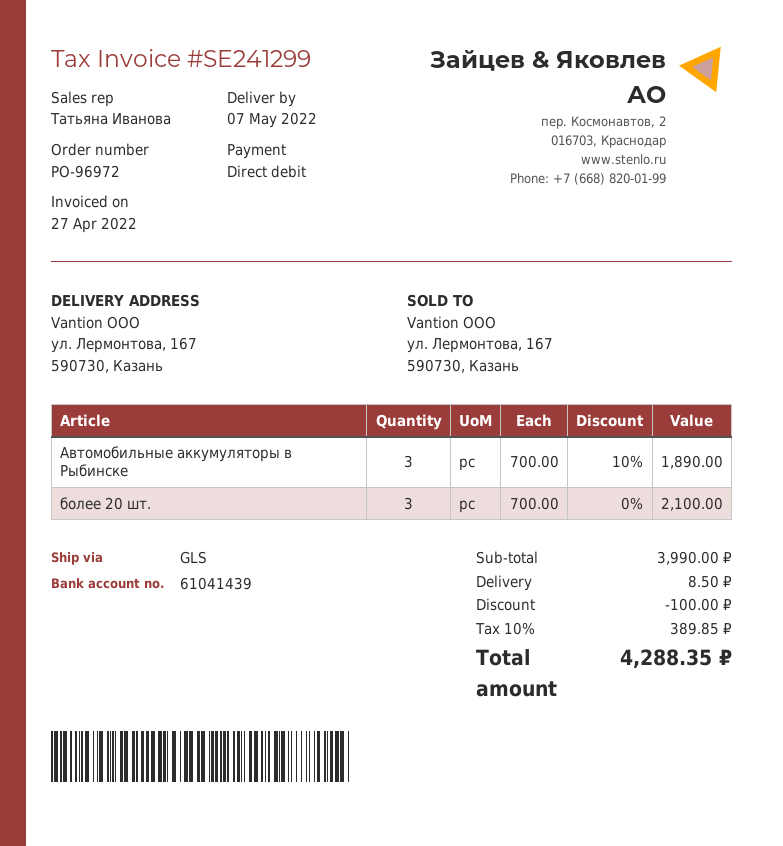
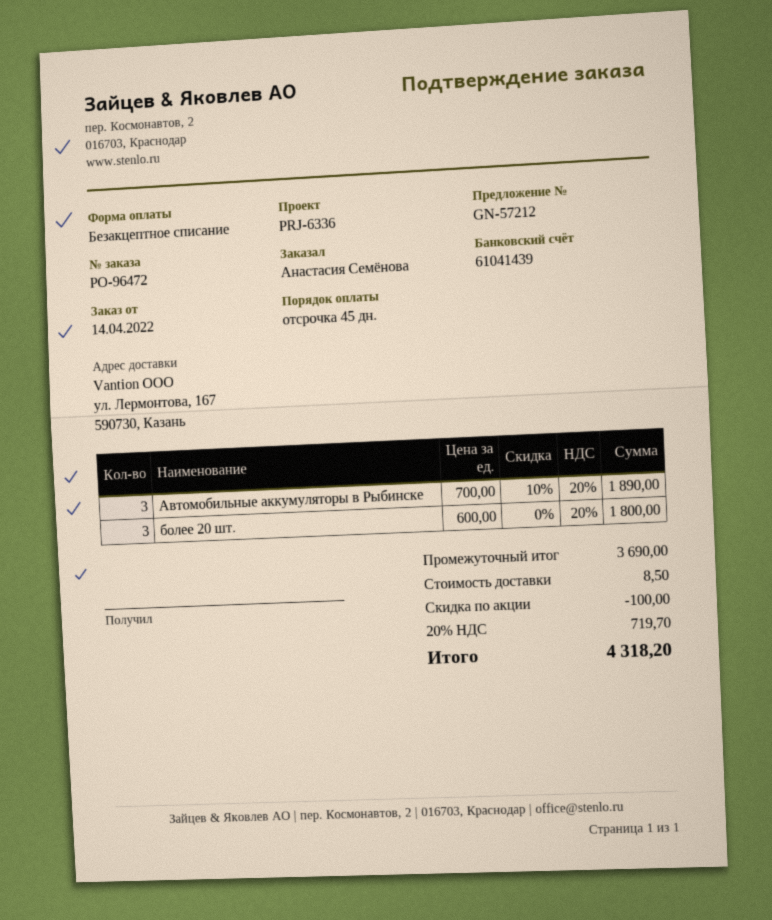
order number: PO-96972 -> PO-96472
более 20 шт.: 3 x 700.00 = 2100.00 -> 3 x 600.00 = 1800.00
subtotal: 3990.00 -> 3690.00
tax: 10% = 389.85 -> 20% = 719.70
total: 4288.35 -> 4318.20

